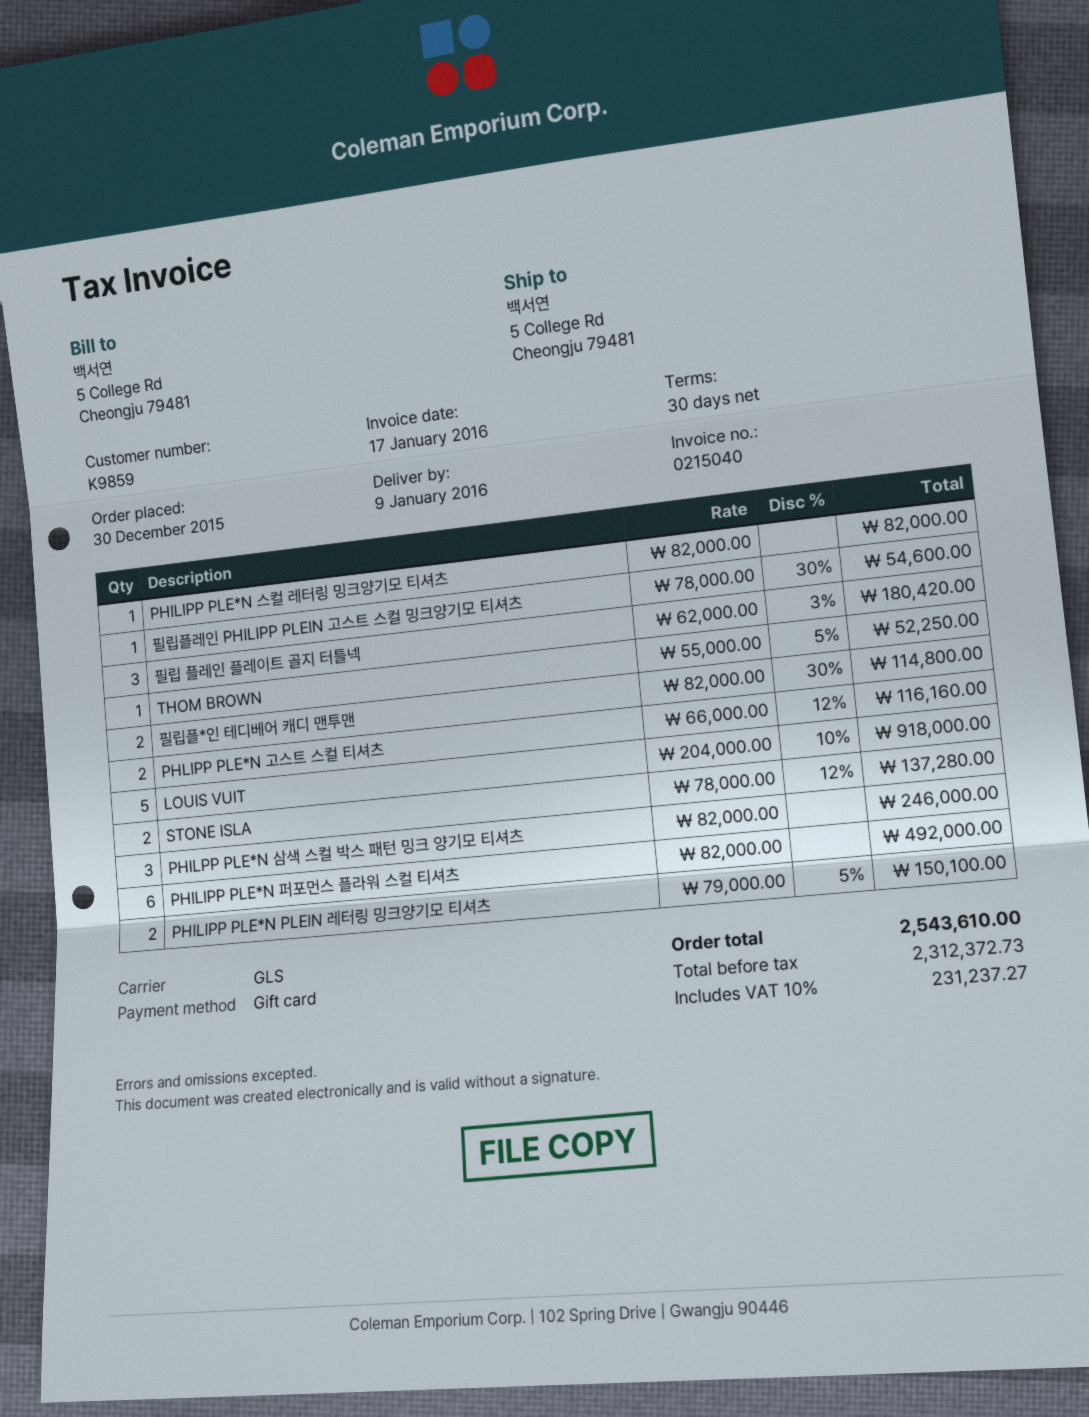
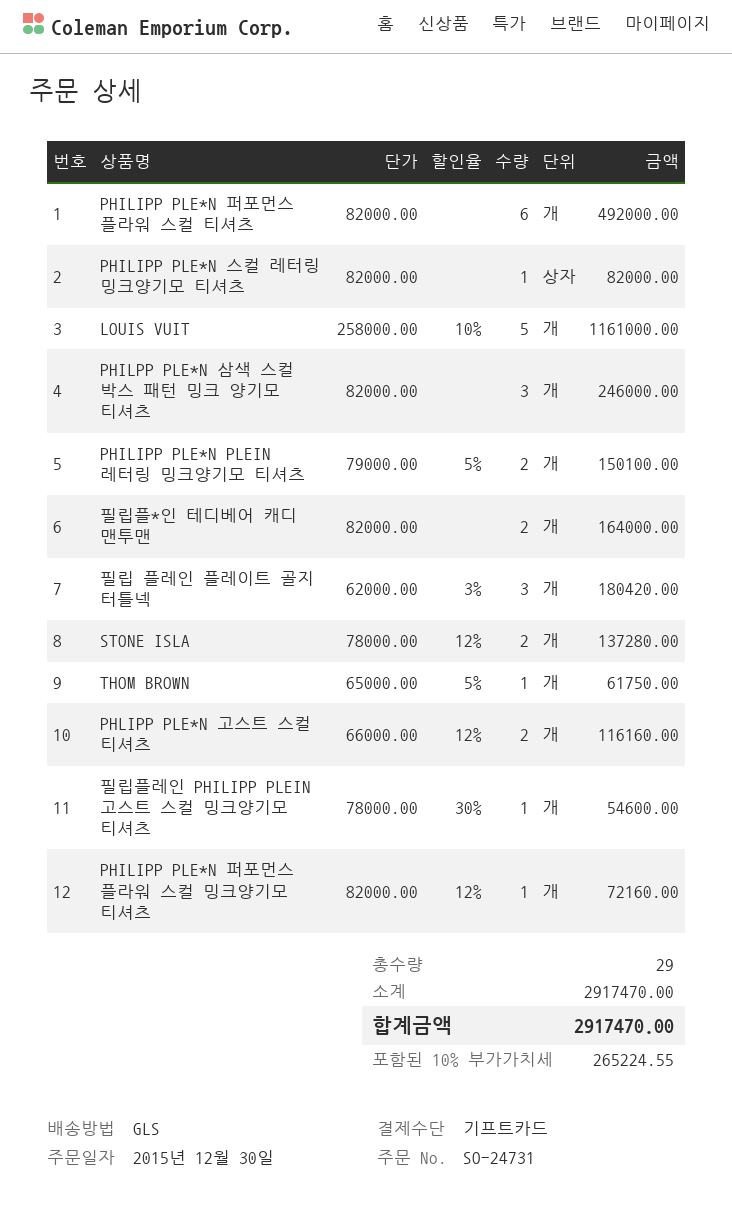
THOM BROWN: 1 x 55000.00 - 5% = 52250.00 -> 1 x 65000.00 - 5% = 61750.00
필립플*인 테디베어 캐디 맨투맨: 2 x 82000.00 - 30% = 114800.00 -> 2 x 82000.00 = 164000.00
LOUIS VUIT: 5 x 204000.00 - 10% = 918000.00 -> 5 x 258000.00 - 10% = 1161000.00
PHILIPP PLE*N 퍼포먼스 플라워 스컬 밍크양기모 티셔츠: none -> 1 x 82000.00 - 12% = 72160.00
tax: 10% = 231237.27 -> 10% = 265224.55
total: 2543610.00 -> 2917470.00

